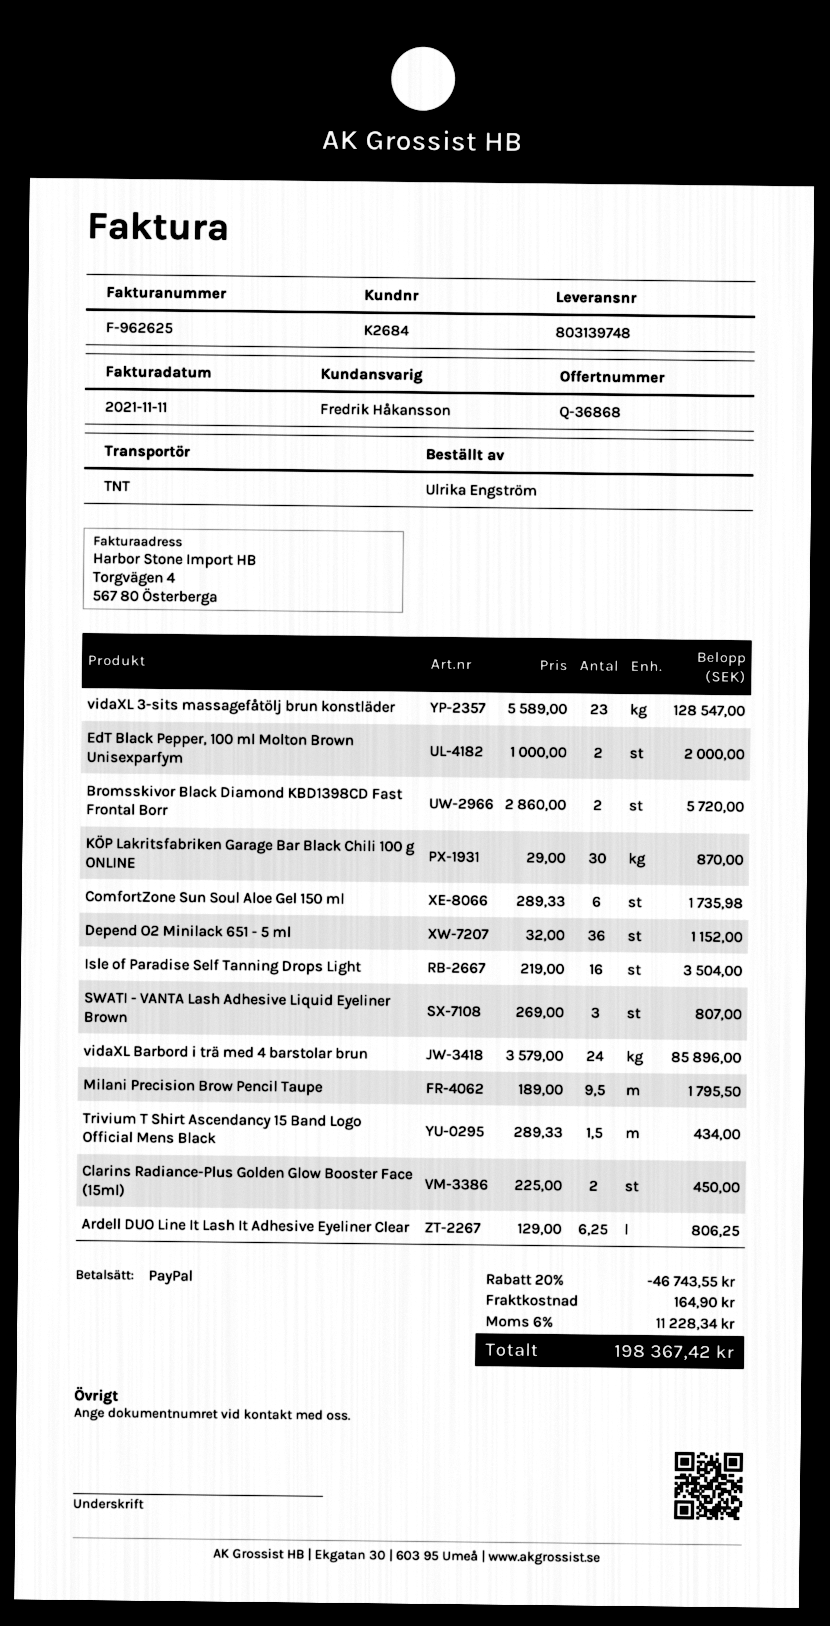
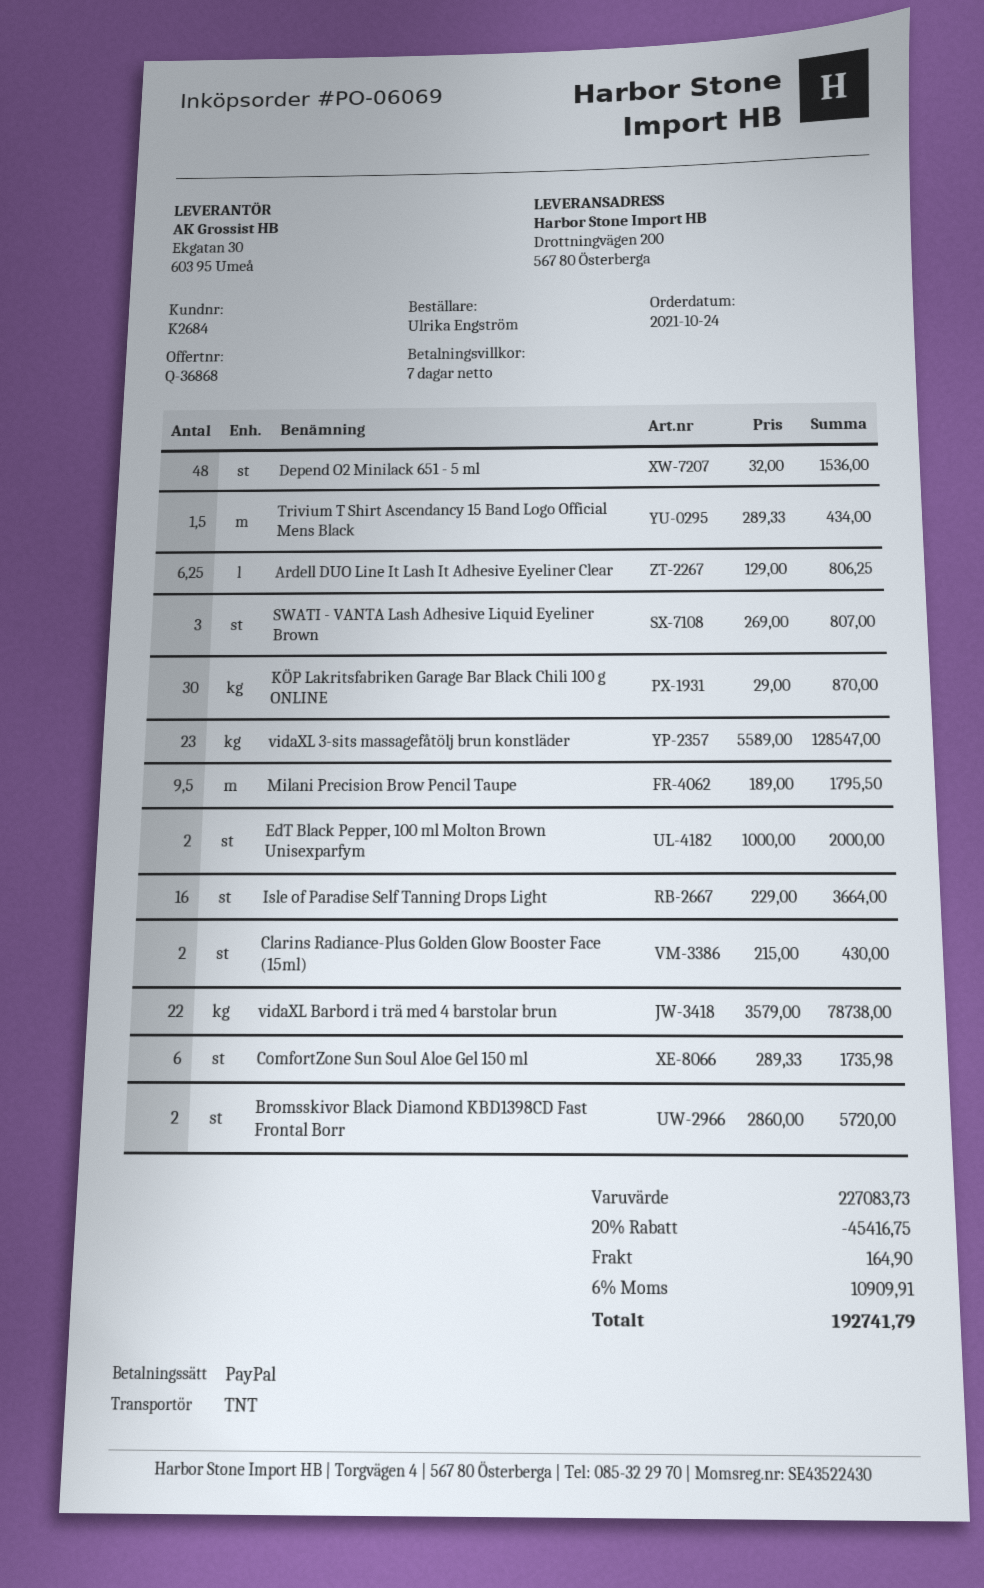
Depend O2 Minilack 651 - 5 ml: 36 x 32.00 = 1152.00 -> 48 x 32.00 = 1536.00
Isle of Paradise Self Tanning Drops Light: 16 x 219.00 = 3504.00 -> 16 x 229.00 = 3664.00
vidaXL Barbord i trä med 4 barstolar brun: 24 x 3579.00 = 85896.00 -> 22 x 3579.00 = 78738.00
Clarins Radiance-Plus Golden Glow Booster Face (15ml): 2 x 225.00 = 450.00 -> 2 x 215.00 = 430.00
discount: 20% = 46743.55 -> 20% = 45416.75
tax: 6% = 11228.34 -> 6% = 10909.91
total: 198367.42 -> 192741.79

